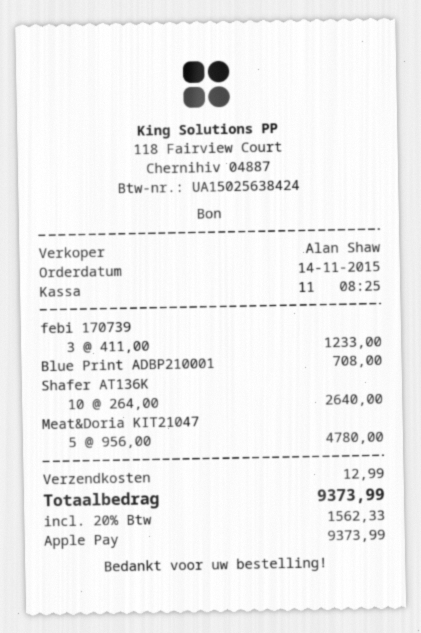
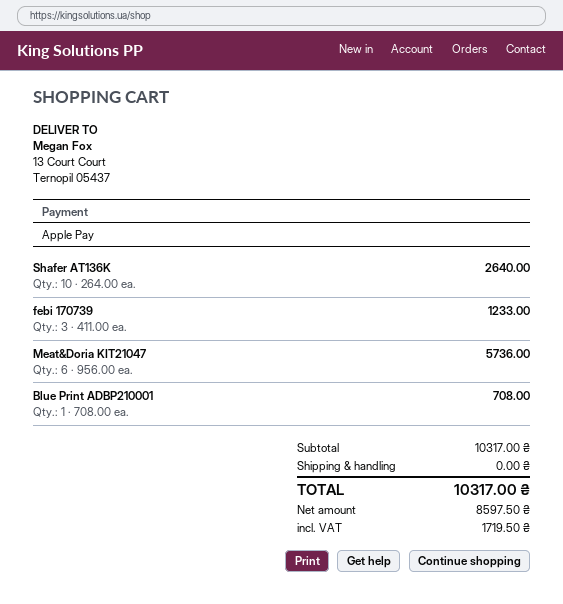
Meat&Doria KIT21047: 5 x 956.00 = 4780.00 -> 6 x 956.00 = 5736.00
shipping: 12.99 -> 0.00
tax: 1562.33 -> 1719.50
total: 9373.99 -> 10317.00

